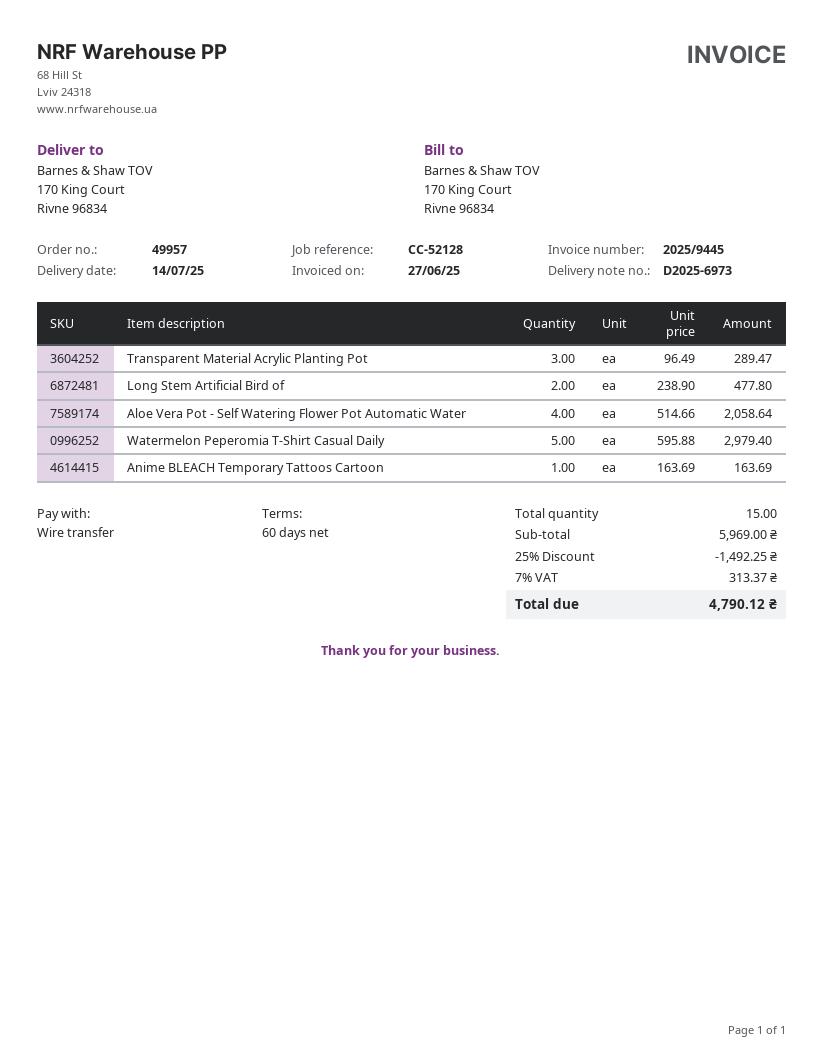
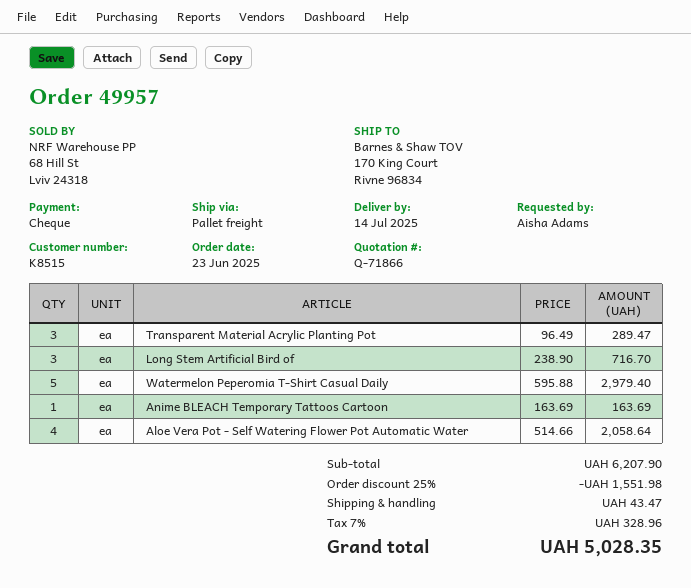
payment method: bank transfer -> cheque
Long Stem Artificial Bird of: 2 x 238.90 = 477.80 -> 3 x 238.90 = 716.70
subtotal: 5969.00 -> 6207.90
discount: 25% = 1492.25 -> 25% = 1551.98
shipping: none -> 43.47
tax: 7% = 313.37 -> 7% = 328.96
total: 4790.12 -> 5028.35

